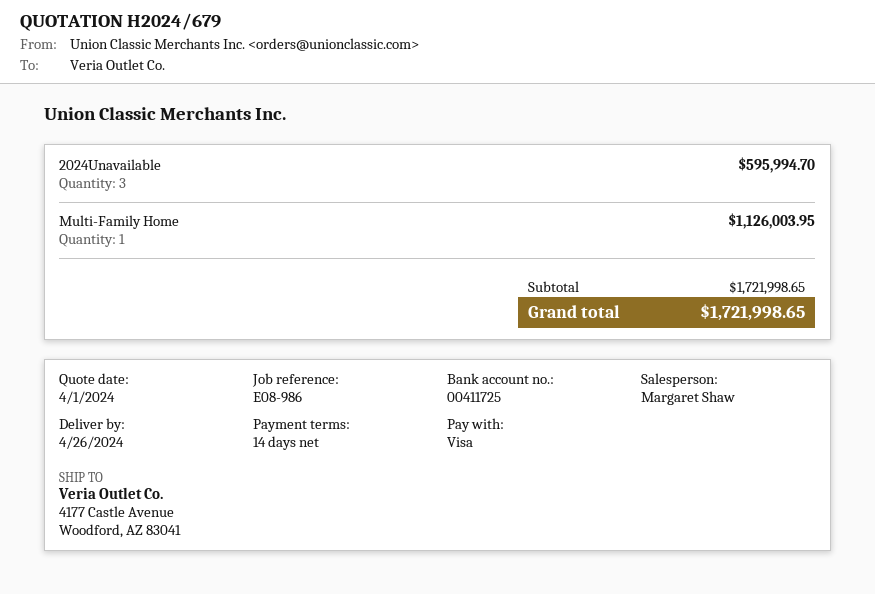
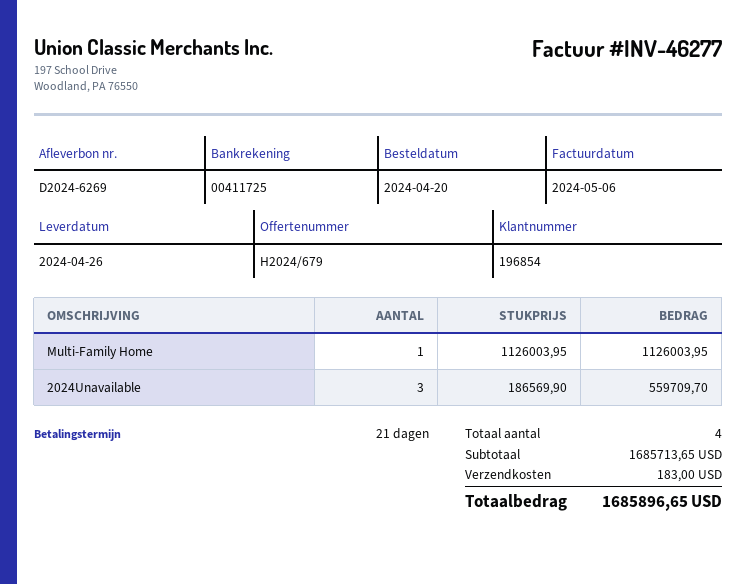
payment terms: 14 days -> 21 days
2024Unavailable: 3 for 595994.70 -> 3 for 559709.70
subtotal: 1721998.65 -> 1685713.65
shipping: none -> 183.00
total: 1721998.65 -> 1685896.65

